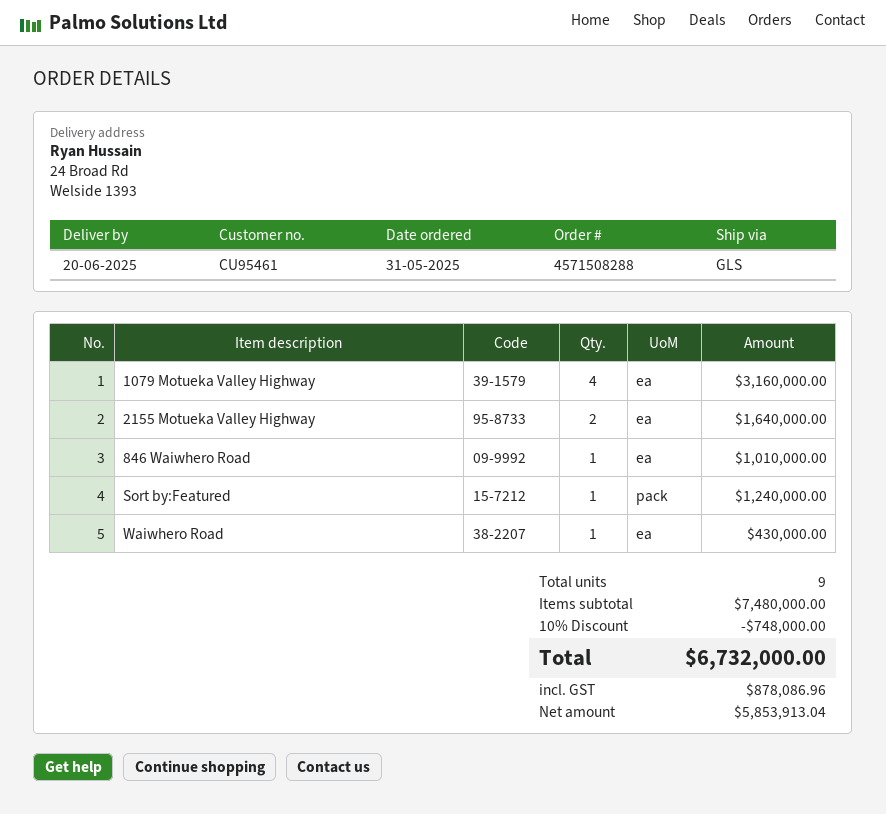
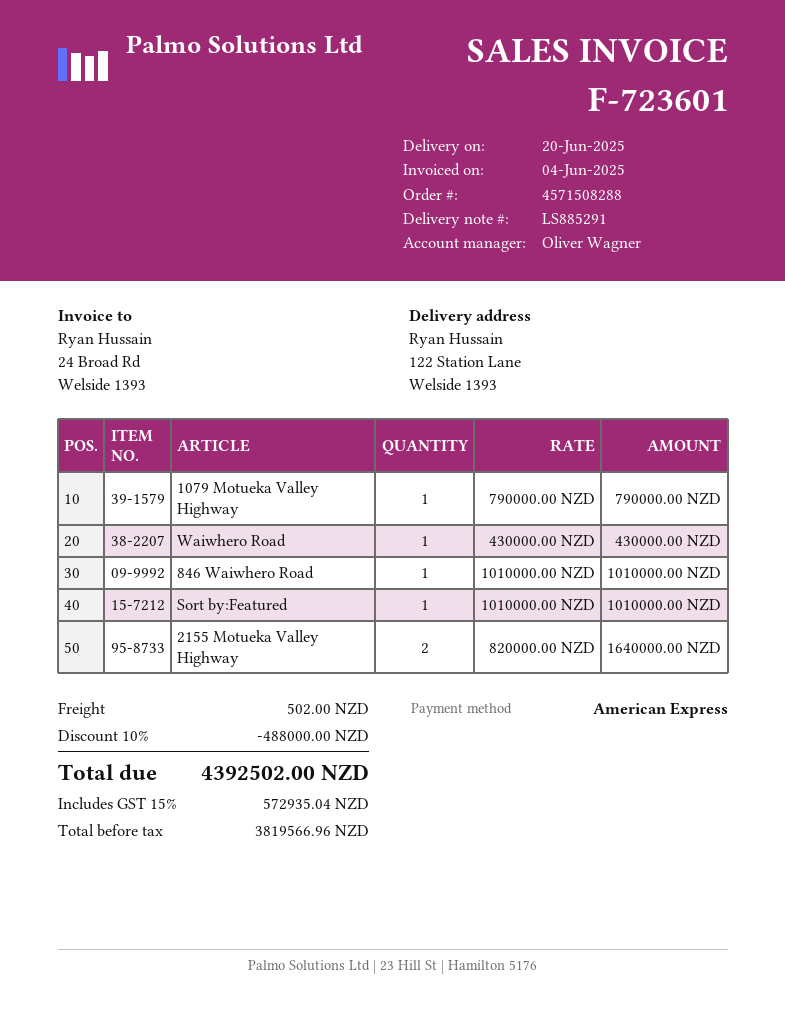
ship to: 24 Broad Rd, Welside 1393 -> 122 Station Lane, Welside 1393
1079 Motueka Valley Highway: 4 for 3160000.00 -> 1 for 790000.00
Sort by:Featured: 1 for 1240000.00 -> 1 for 1010000.00
discount: 10% = 748000.00 -> 10% = 488000.00
shipping: none -> 502.00
net: 5853913.04 -> 3819566.96
tax: 878086.96 -> 572935.04
total: 6732000.00 -> 4392502.00

